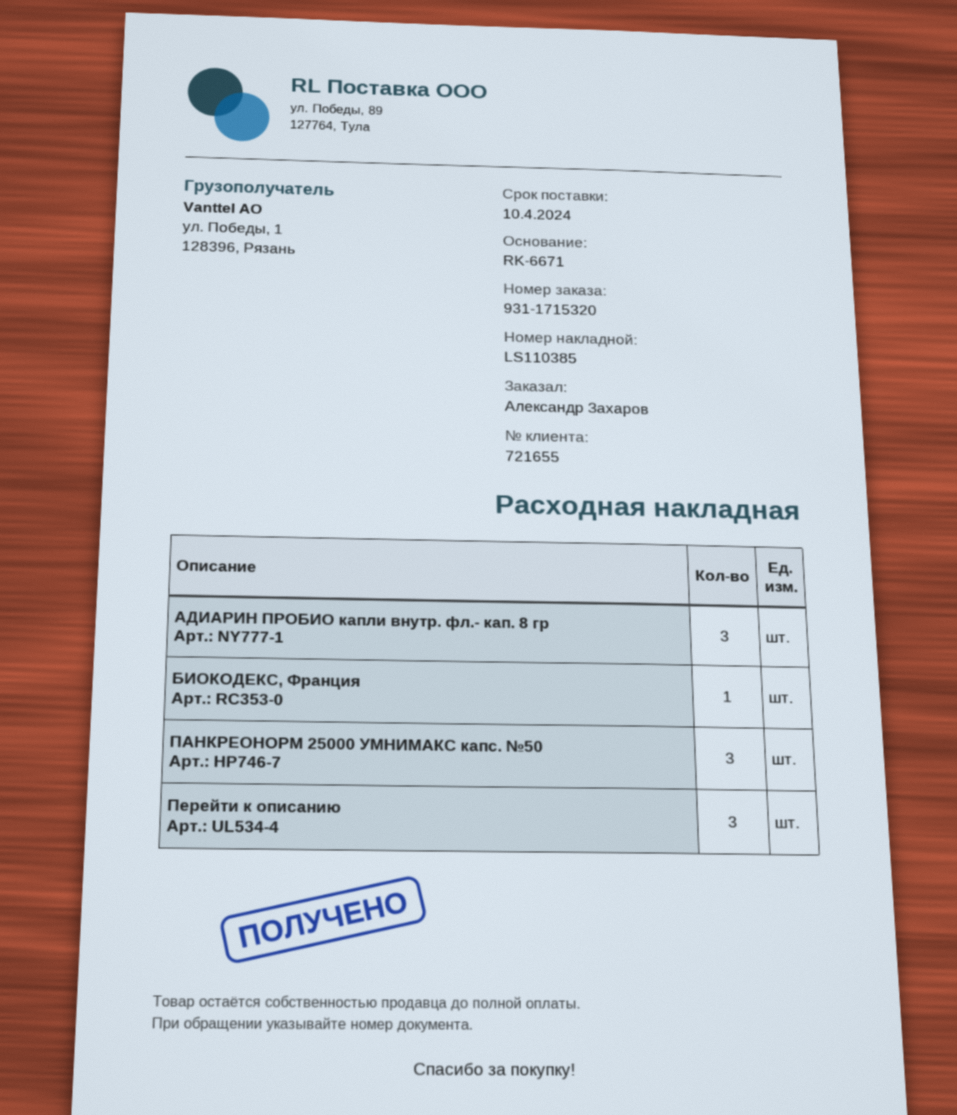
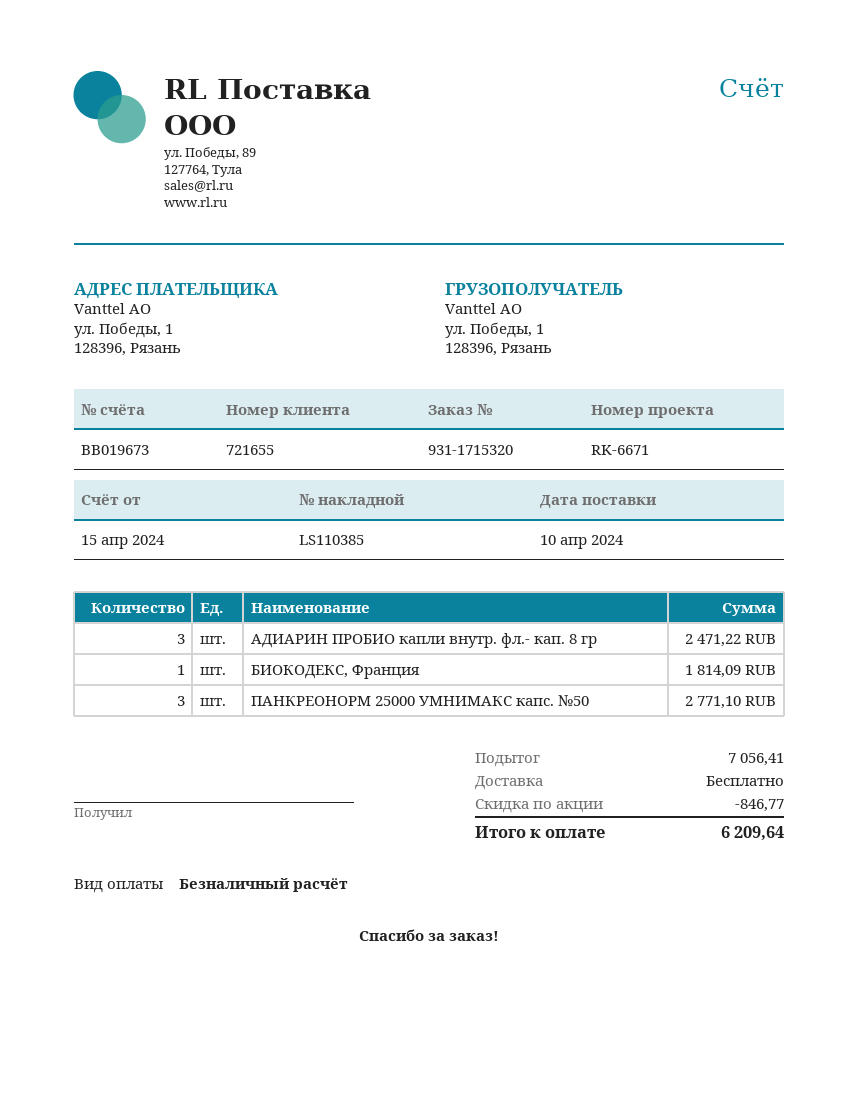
Перейти к описанию: 3 -> none

